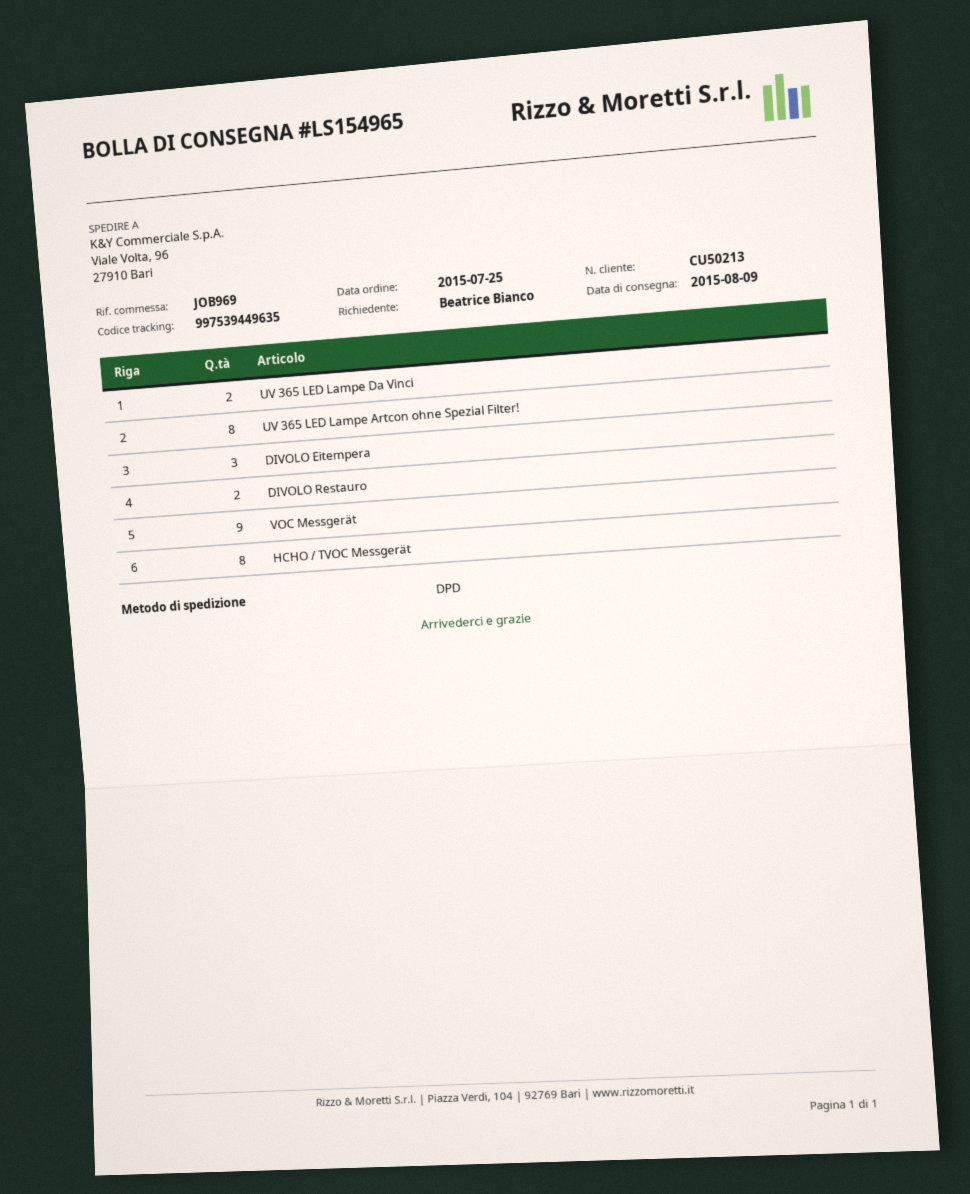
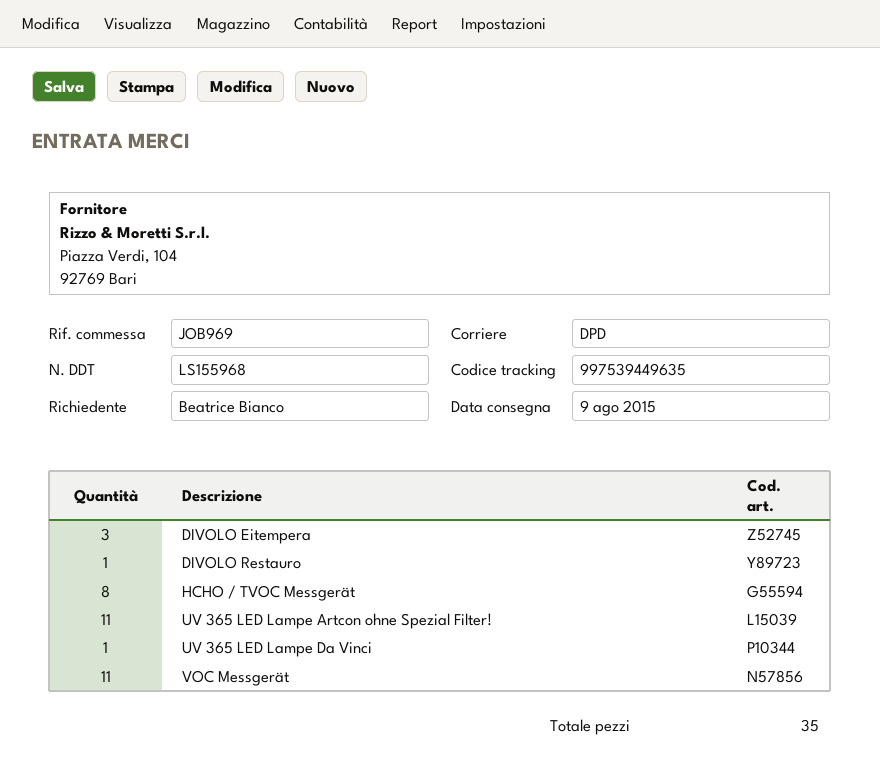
delivery note number: LS154965 -> LS155968
UV 365 LED Lampe Da Vinci: 2 -> 1
UV 365 LED Lampe Artcon ohne Spezial Filter!: 8 -> 11
DIVOLO Restauro: 2 -> 1
VOC Messgerät: 9 -> 11

